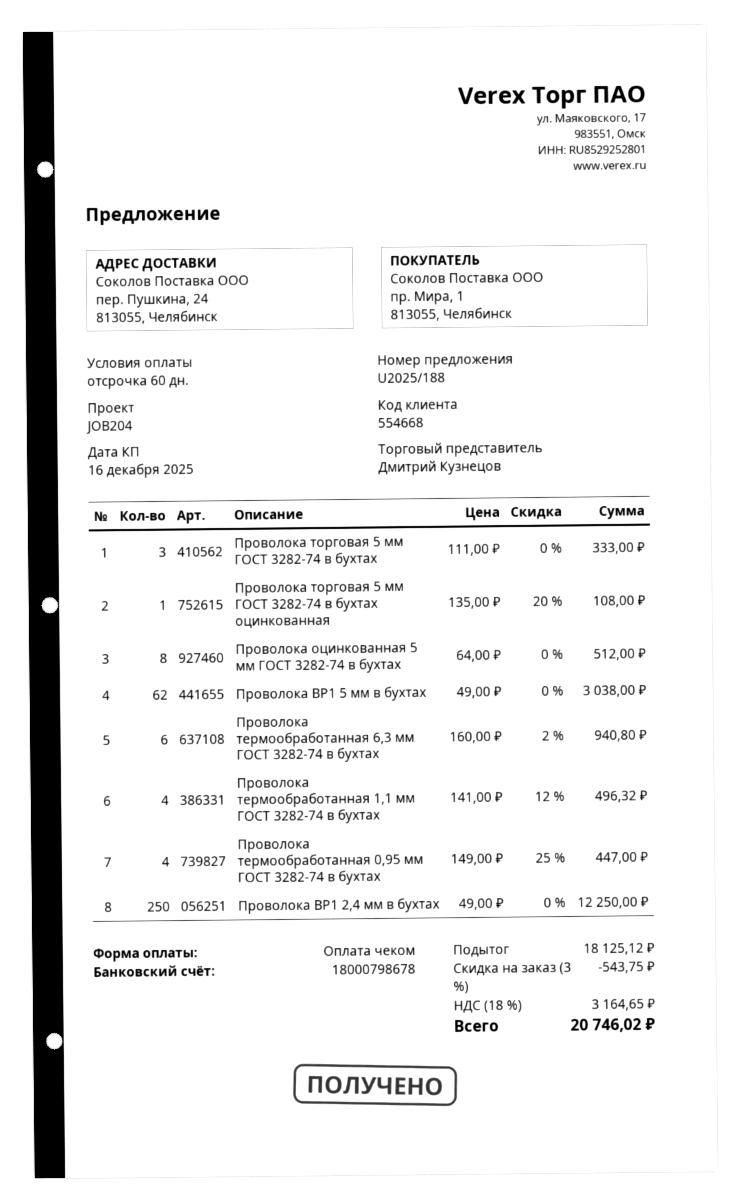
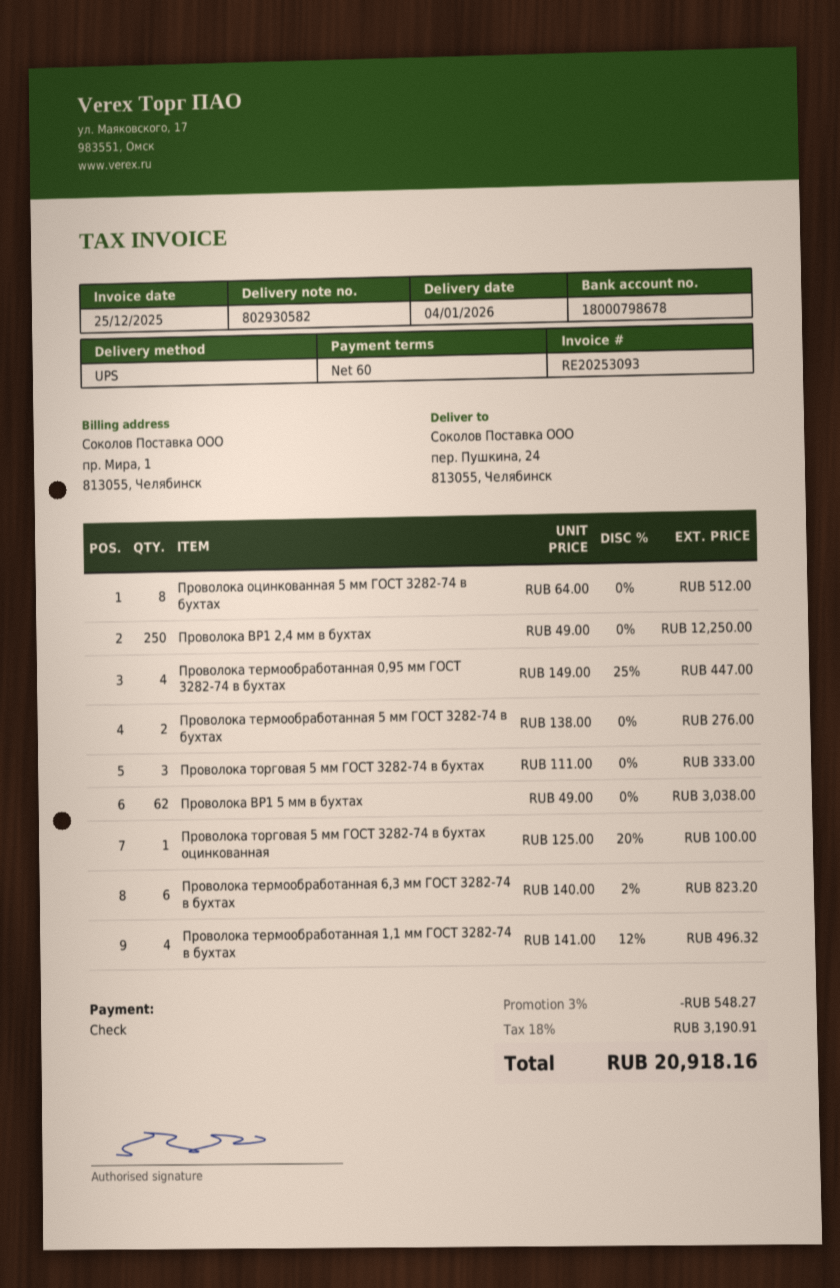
Проволока торговая 5 мм ГОСТ 3282-74 в бухтах оцинкованная: 1 x 135.00 - 20% = 108.00 -> 1 x 125.00 - 20% = 100.00
Проволока термообработанная 6,3 мм ГОСТ 3282-74 в бухтах: 6 x 160.00 - 2% = 940.80 -> 6 x 140.00 - 2% = 823.20
Проволока термообработанная 5 мм ГОСТ 3282-74 в бухтах: none -> 2 x 138.00 = 276.00
discount: 3% = 543.75 -> 3% = 548.27
tax: 18% = 3164.65 -> 18% = 3190.91
total: 20746.02 -> 20918.16

